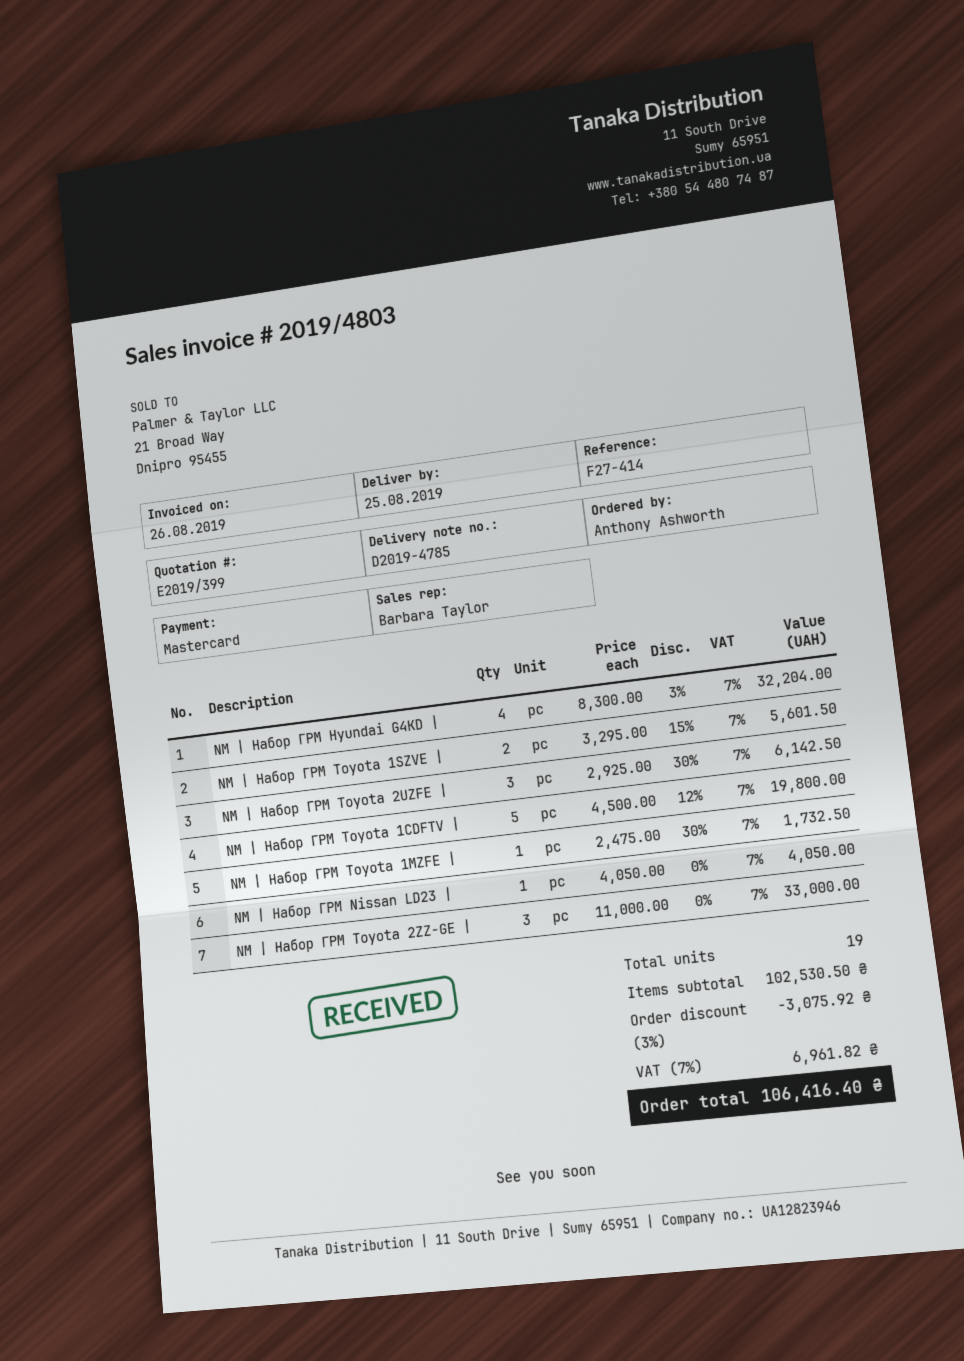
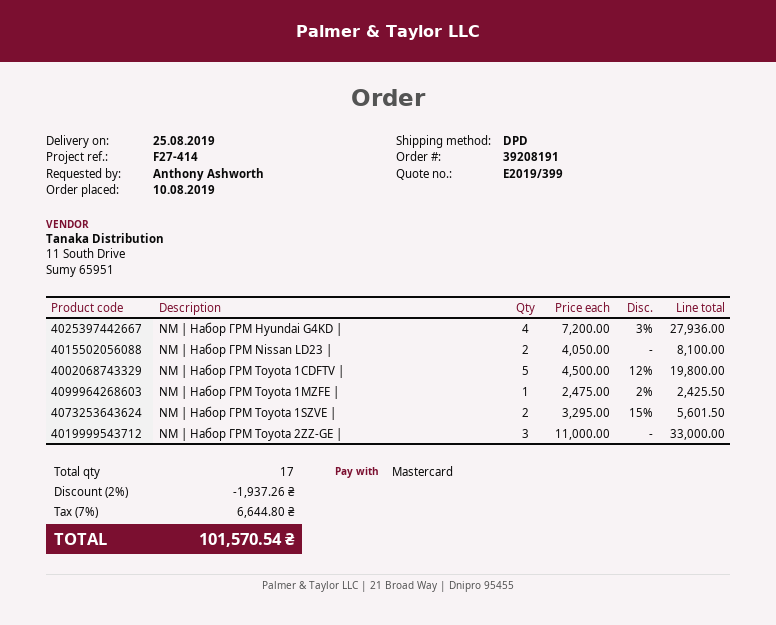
NM | Набор ГРМ Hyundai G4KD |: 4 x 8300.00 - 3% = 32204.00 -> 4 x 7200.00 - 3% = 27936.00
NM | Набор ГРМ Toyota 2UZFE |: 3 x 2925.00 - 30% = 6142.50 -> none
NM | Набор ГРМ Toyota 1MZFE |: 1 x 2475.00 - 30% = 1732.50 -> 1 x 2475.00 - 2% = 2425.50
NM | Набор ГРМ Nissan LD23 |: 1 x 4050.00 = 4050.00 -> 2 x 4050.00 = 8100.00
total quantity: 19 -> 17
discount: 3% = 3075.92 -> 2% = 1937.26
tax: 7% = 6961.82 -> 7% = 6644.80
total: 106416.40 -> 101570.54

